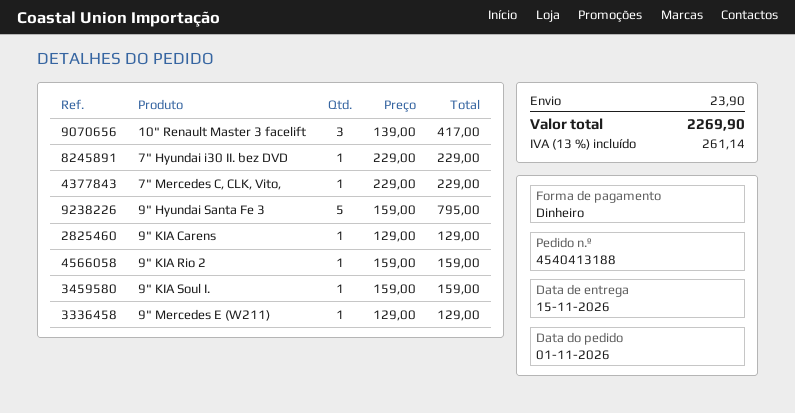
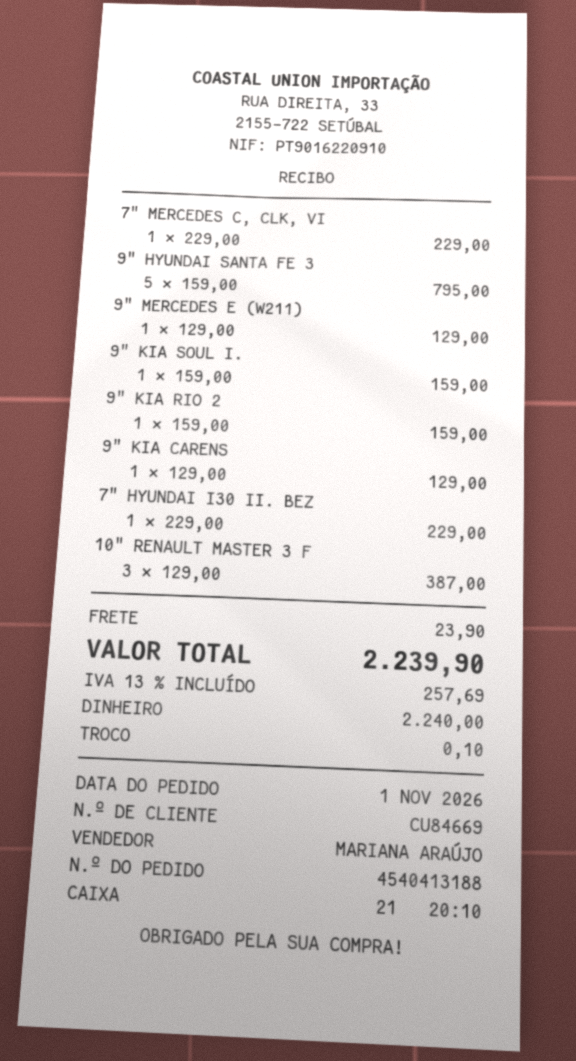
10" Renault Master 3 facelift: 3 x 139.00 = 417.00 -> 3 x 129.00 = 387.00
tax: 13% = 261.14 -> 13% = 257.69
total: 2269.90 -> 2239.90

